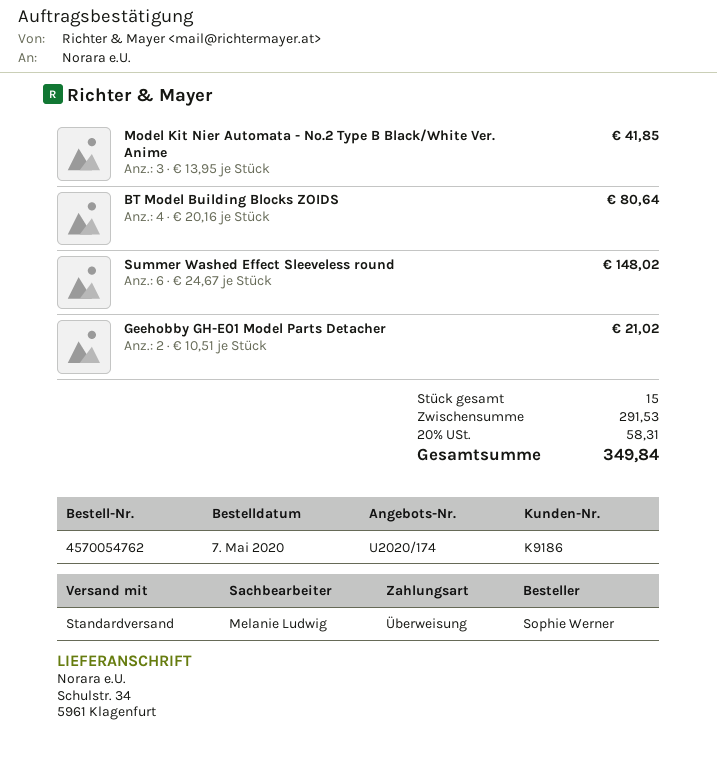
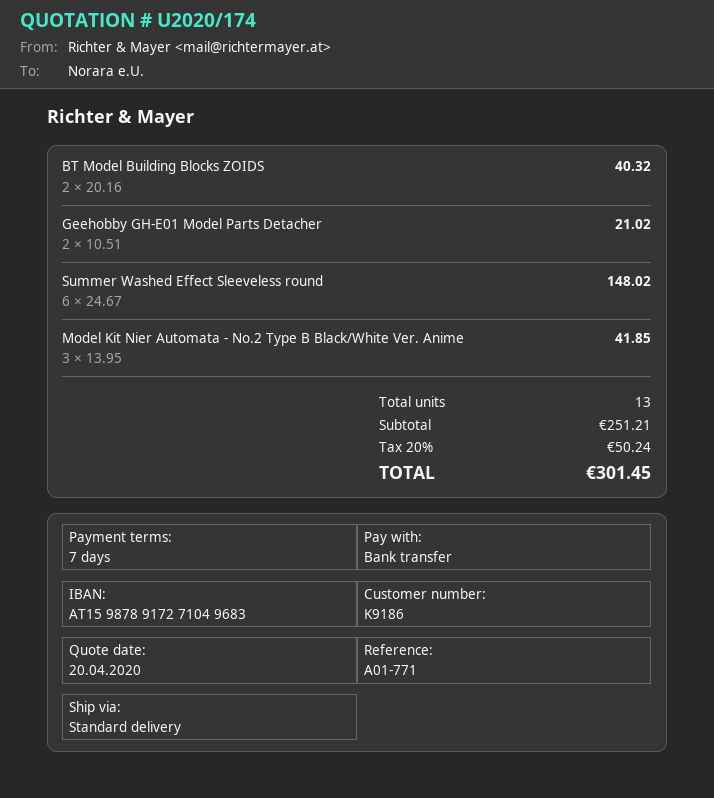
BT Model Building Blocks ZOIDS: 4 x 20.16 = 80.64 -> 2 x 20.16 = 40.32
total quantity: 15 -> 13
subtotal: 291.53 -> 251.21
tax: 20% = 58.31 -> 20% = 50.24
total: 349.84 -> 301.45

